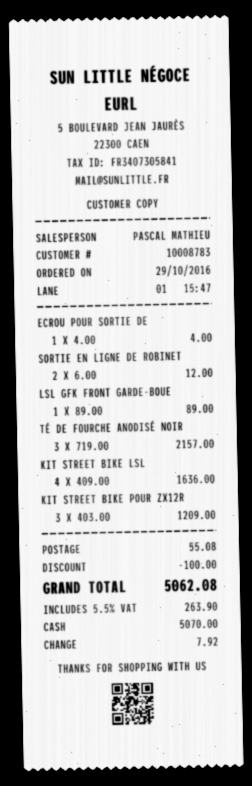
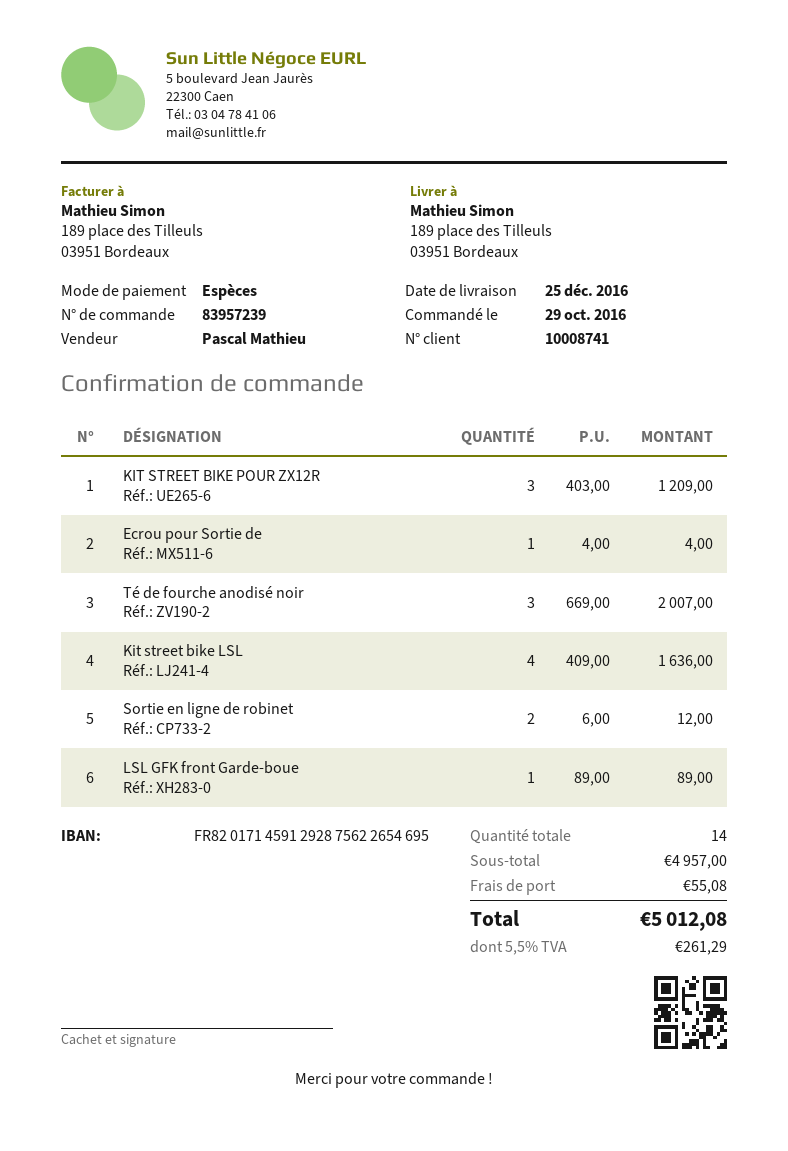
customer number: 10008783 -> 10008741
TÉ DE FOURCHE ANODISÉ NOIR: 3 x 719.00 = 2157.00 -> 3 x 669.00 = 2007.00
discount: 100.00 -> none
tax: 5.5% = 263.90 -> 5.5% = 261.29
total: 5062.08 -> 5012.08

